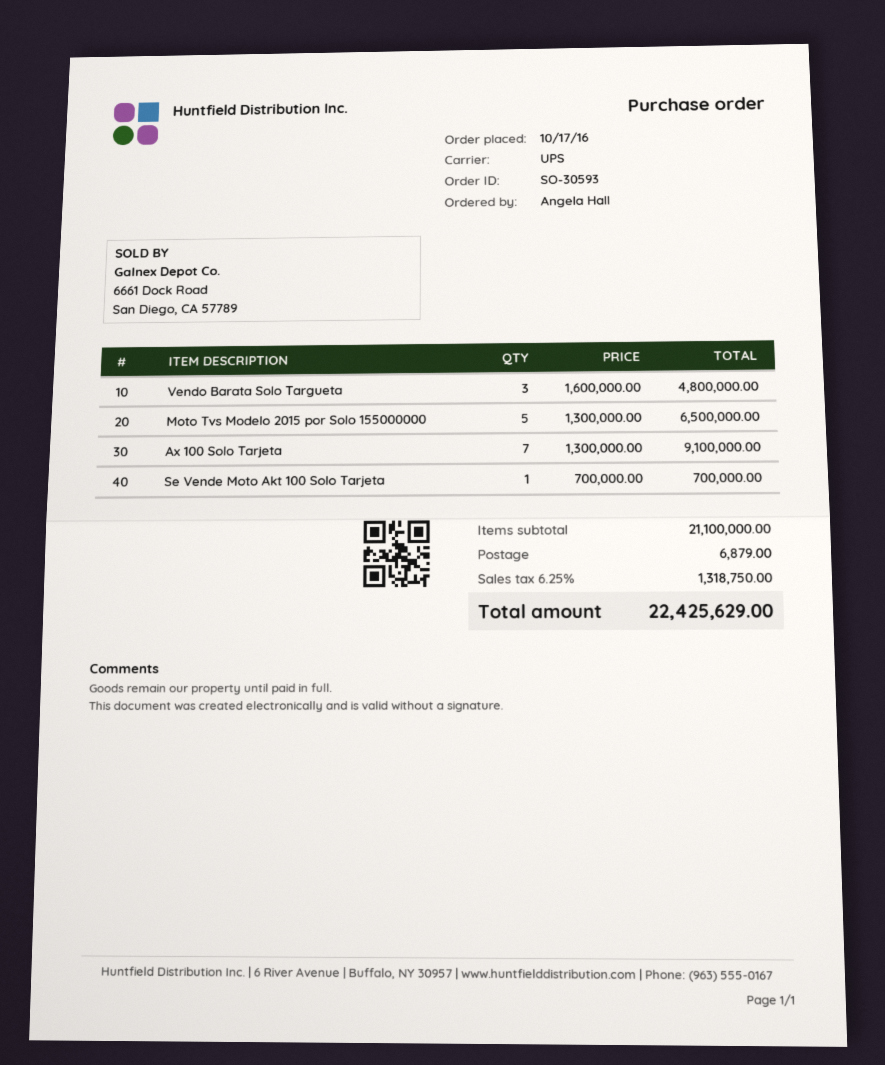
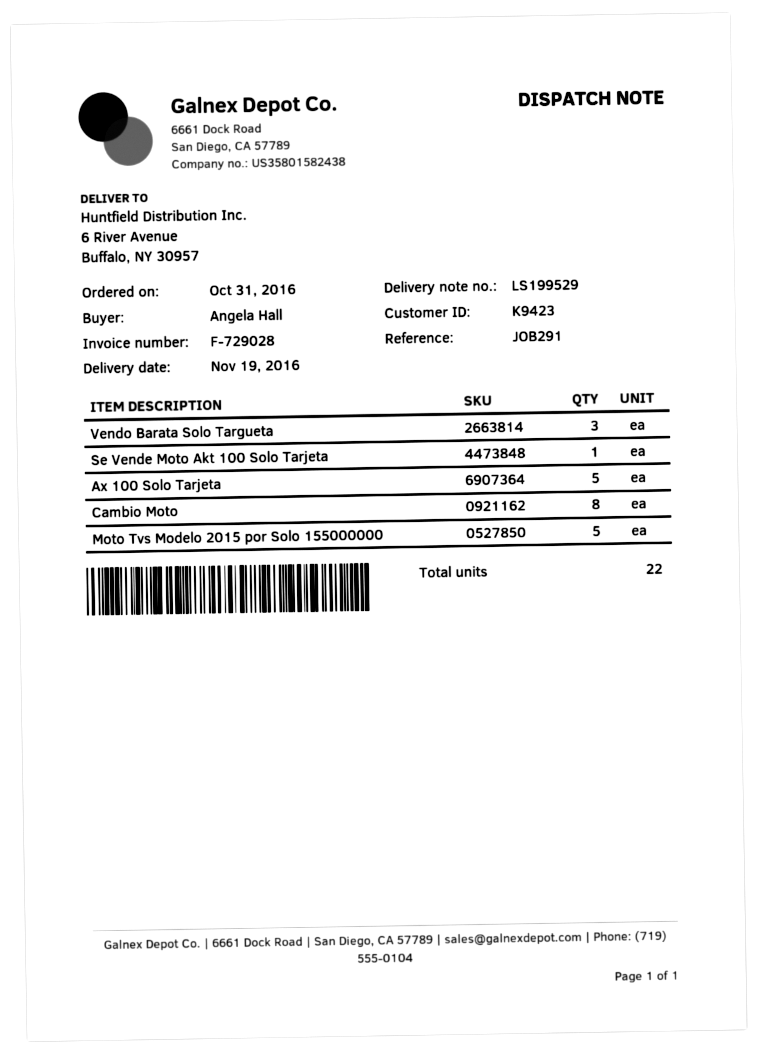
order date: 2016-10-17 -> 2016-10-31
Ax 100 Solo Tarjeta: 7 -> 5
Cambio Moto: none -> 8

